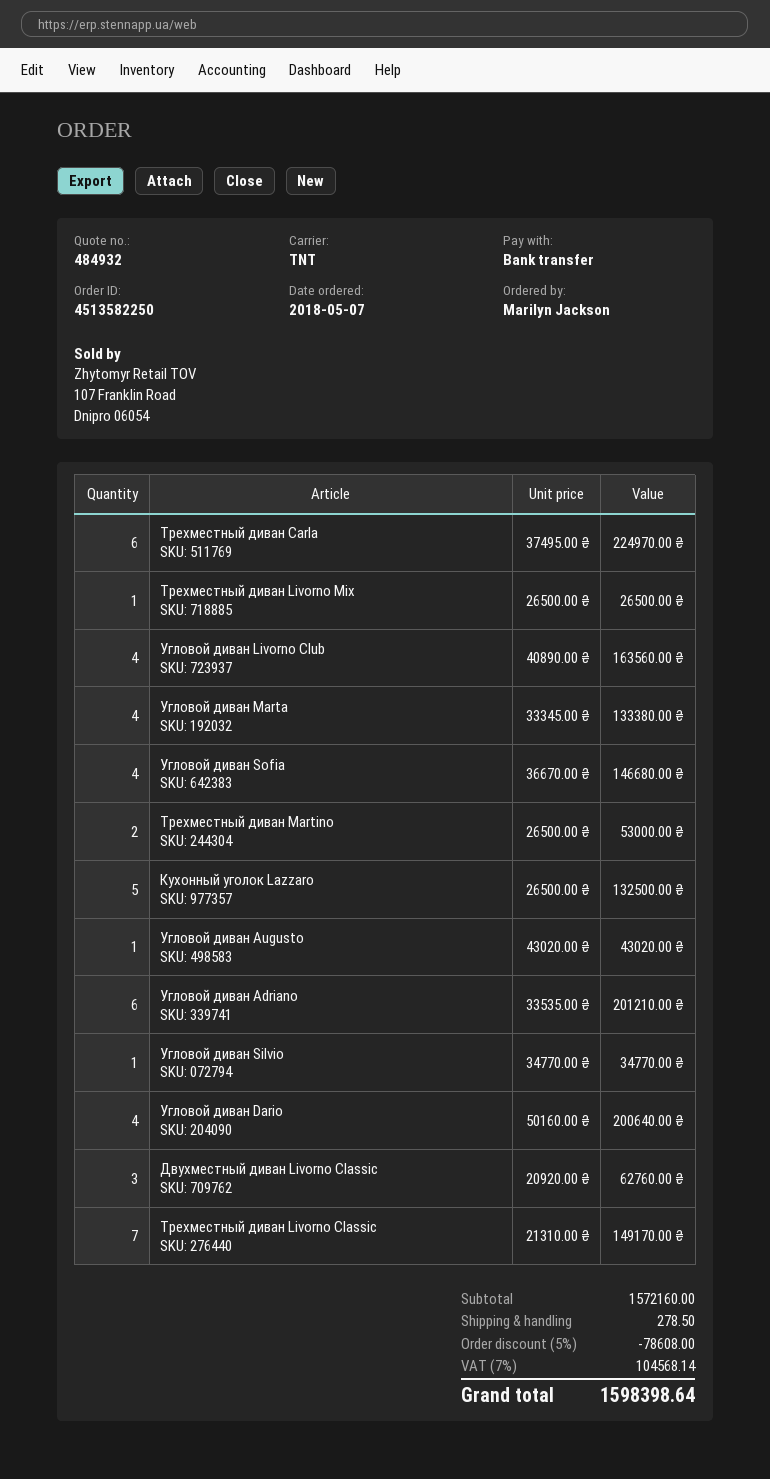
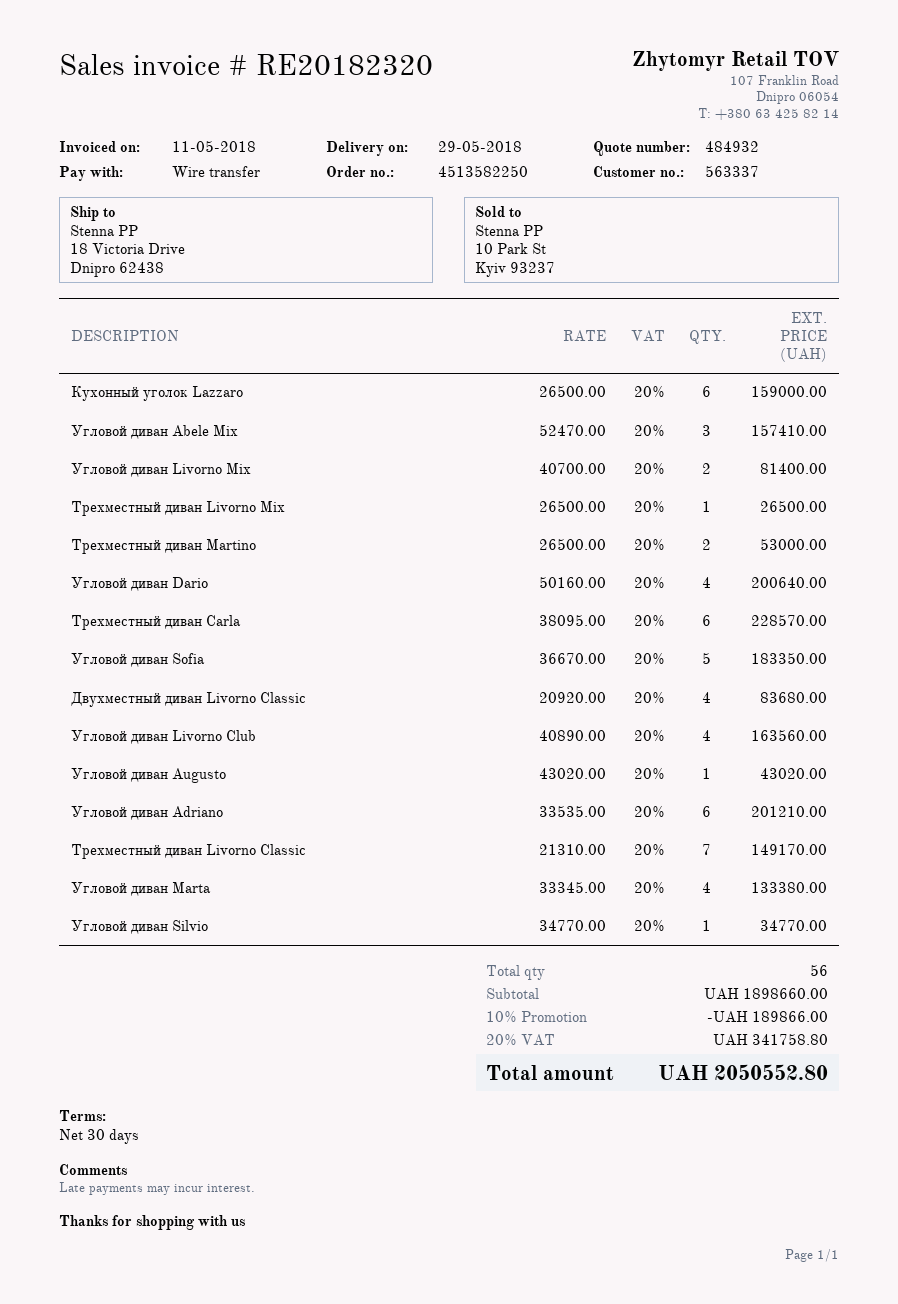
Трехместный диван Carla: 6 x 37495.00 = 224970.00 -> 6 x 38095.00 = 228570.00
Угловой диван Sofia: 4 x 36670.00 = 146680.00 -> 5 x 36670.00 = 183350.00
Кухонный уголок Lazzaro: 5 x 26500.00 = 132500.00 -> 6 x 26500.00 = 159000.00
Двухместный диван Livorno Classic: 3 x 20920.00 = 62760.00 -> 4 x 20920.00 = 83680.00
Угловой диван Abele Mix: none -> 3 x 52470.00 = 157410.00
Угловой диван Livorno Mix: none -> 2 x 40700.00 = 81400.00
subtotal: 1572160.00 -> 1898660.00
discount: 5% = 78608.00 -> 10% = 189866.00
shipping: 278.50 -> none
tax: 7% = 104568.14 -> 20% = 341758.80
total: 1598398.64 -> 2050552.80

